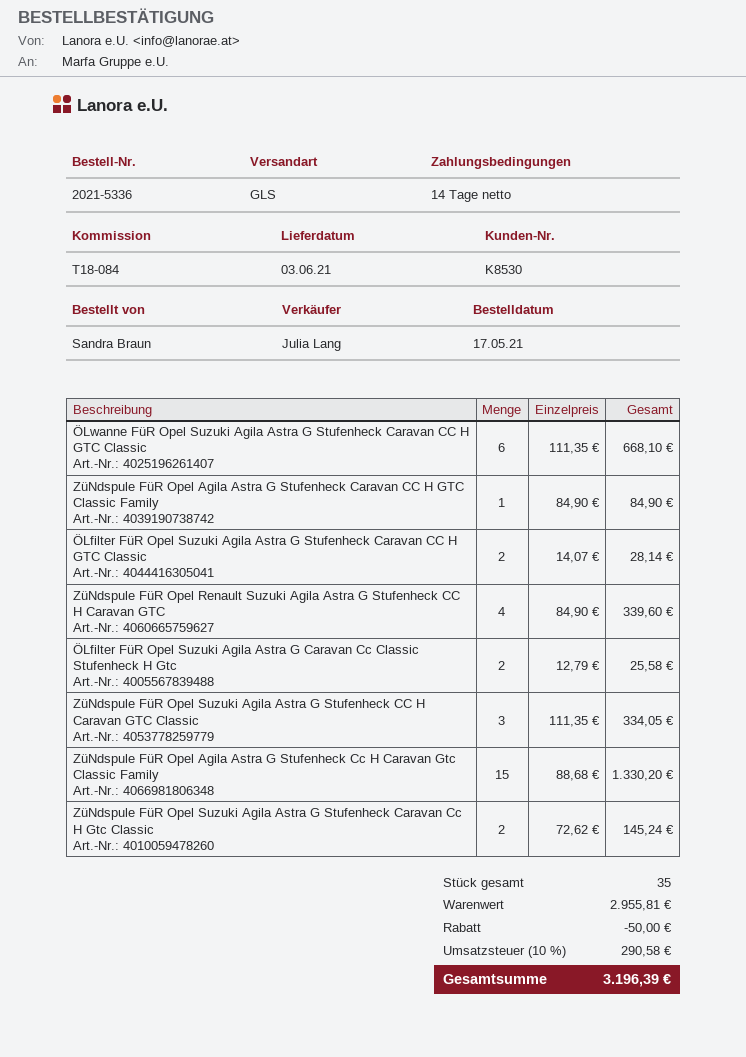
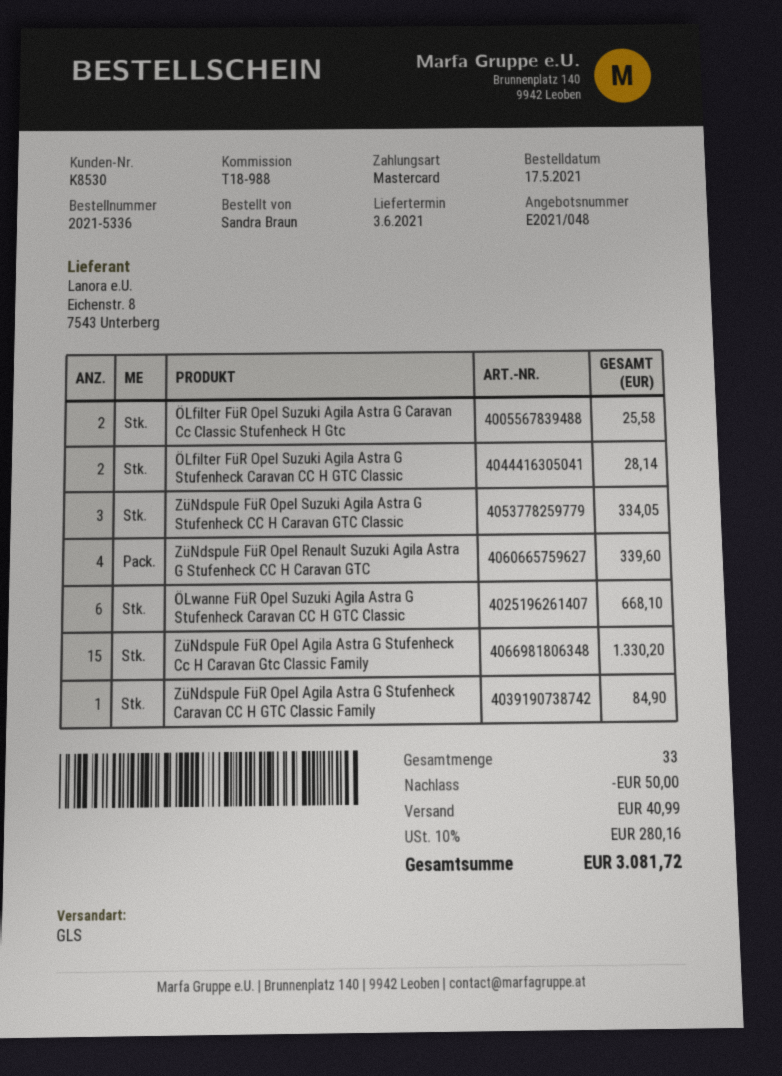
reference: T18-084 -> T18-988
ZüNdspule FüR Opel Suzuki Agila Astra G Stufenheck Caravan Cc H Gtc Classic: 2 for 145.24 -> none
total quantity: 35 -> 33
shipping: none -> 40.99
tax: 10% = 290.58 -> 10% = 280.16
total: 3196.39 -> 3081.72

